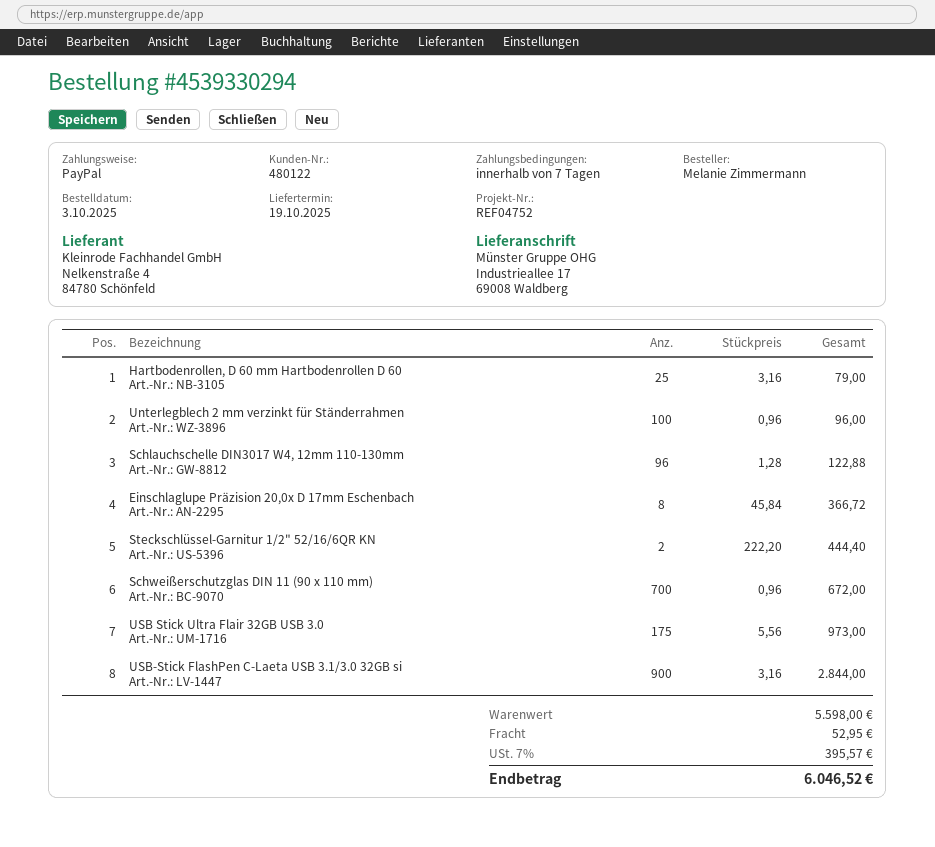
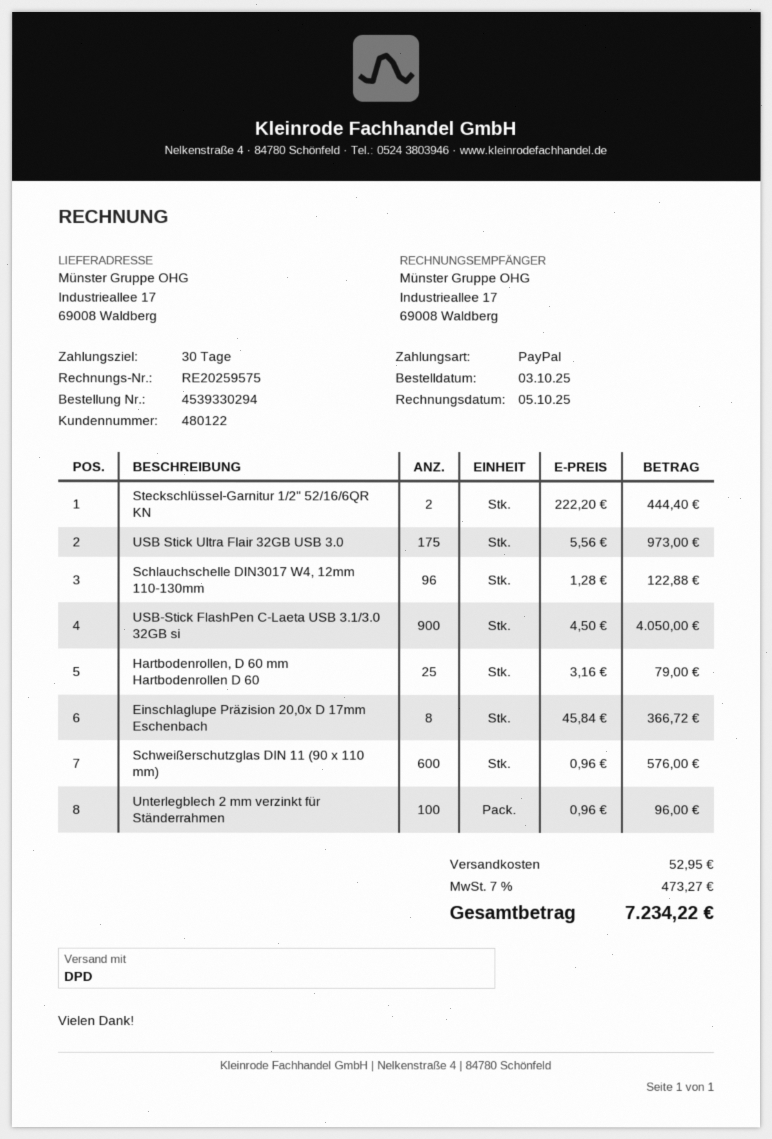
payment terms: 7 days -> 30 days
Schweißerschutzglas DIN 11 (90 x 110 mm): 700 x 0.96 = 672.00 -> 600 x 0.96 = 576.00
USB-Stick FlashPen C-Laeta USB 3.1/3.0 32GB si: 900 x 3.16 = 2844.00 -> 900 x 4.50 = 4050.00
tax: 7% = 395.57 -> 7% = 473.27
total: 6046.52 -> 7234.22

